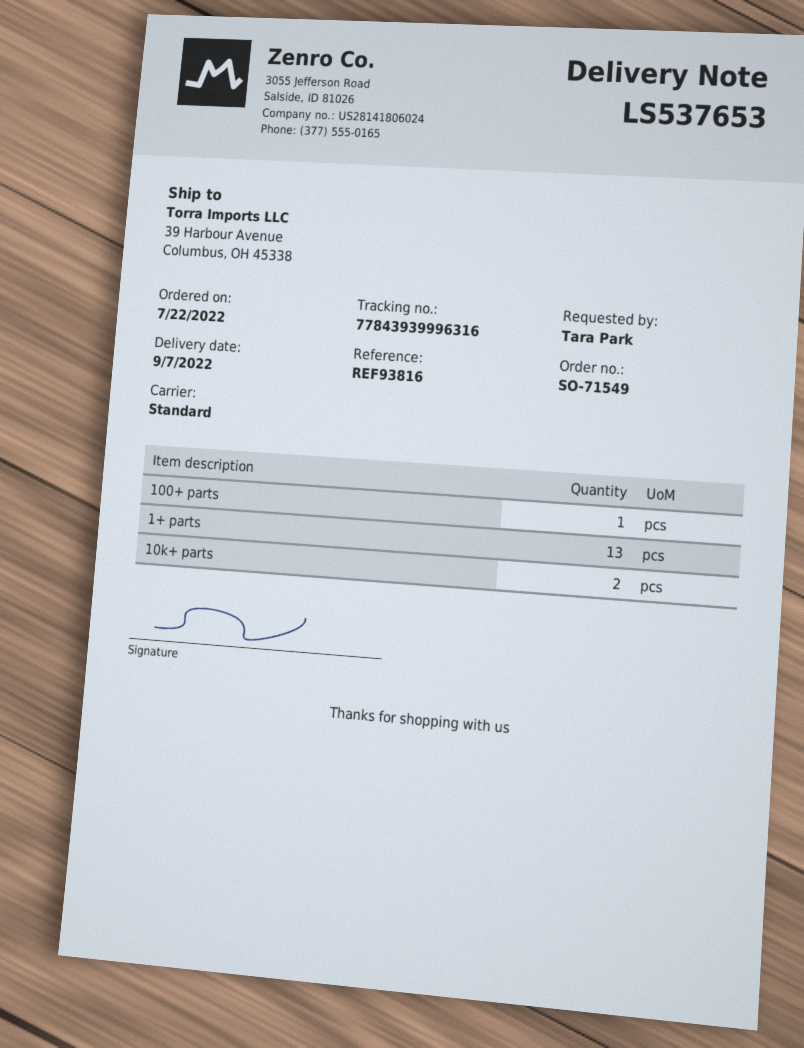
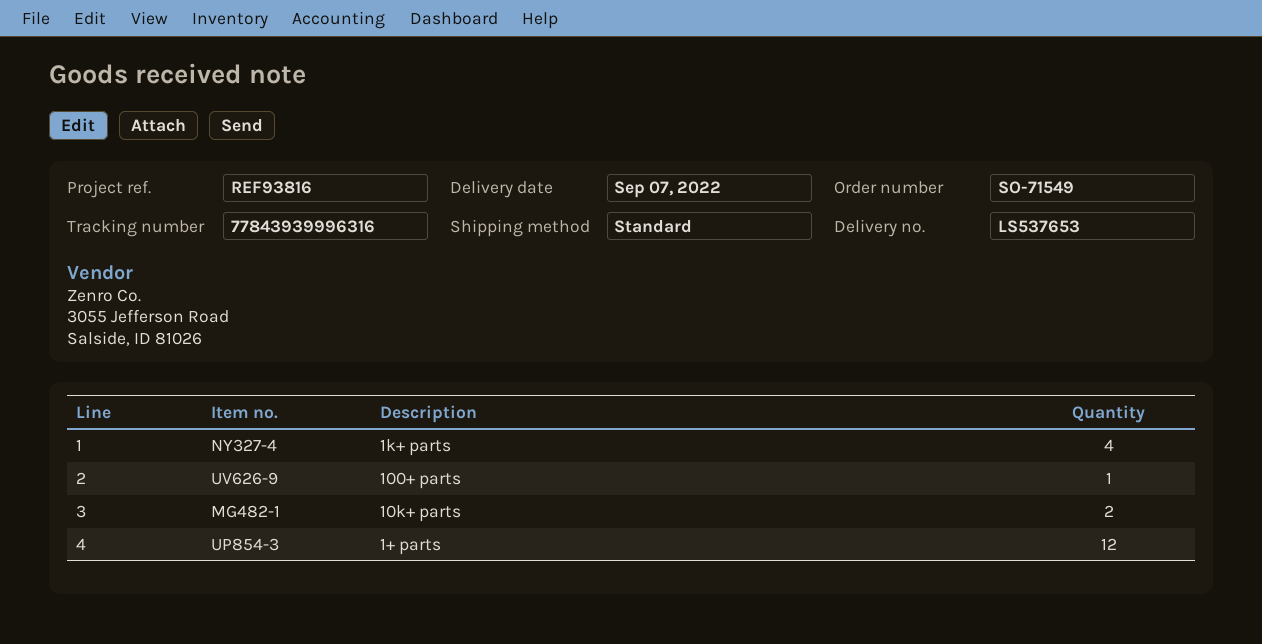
1+ parts: 13 -> 12
1k+ parts: none -> 4

